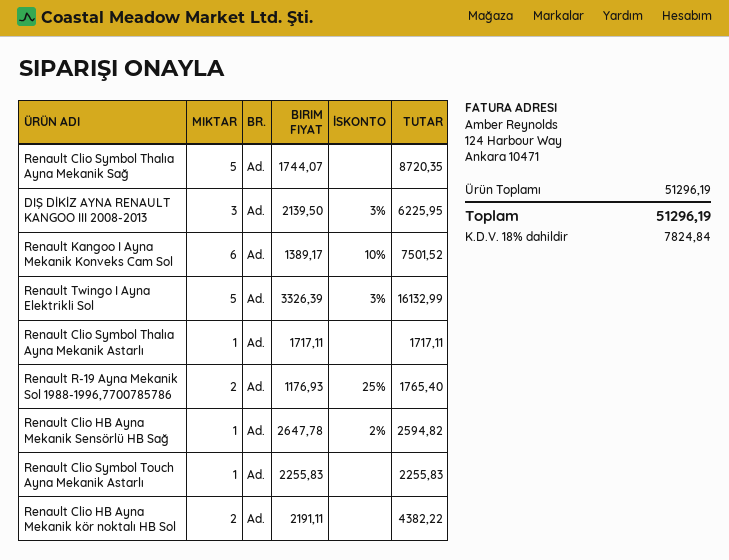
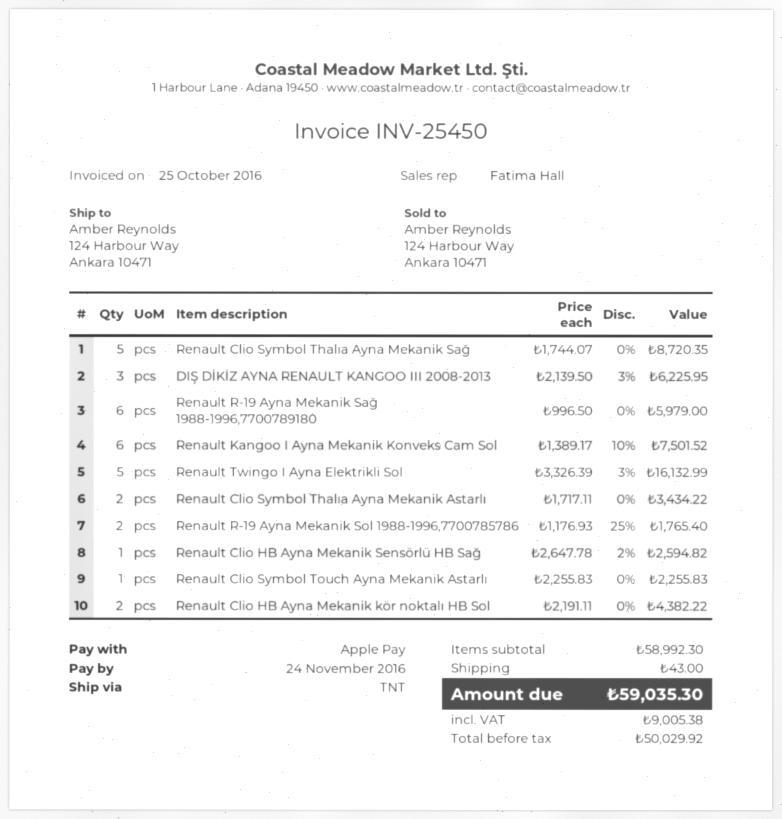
Renault Clio Symbol Thalıa Ayna Mekanik Astarlı: 1 x 1717.11 = 1717.11 -> 2 x 1717.11 = 3434.22
Renault R-19 Ayna Mekanik Sağ 1988-1996,7700789180: none -> 6 x 996.50 = 5979.00
subtotal: 51296.19 -> 58992.30
shipping: none -> 43.00
tax: 7824.84 -> 9005.38
total: 51296.19 -> 59035.30

